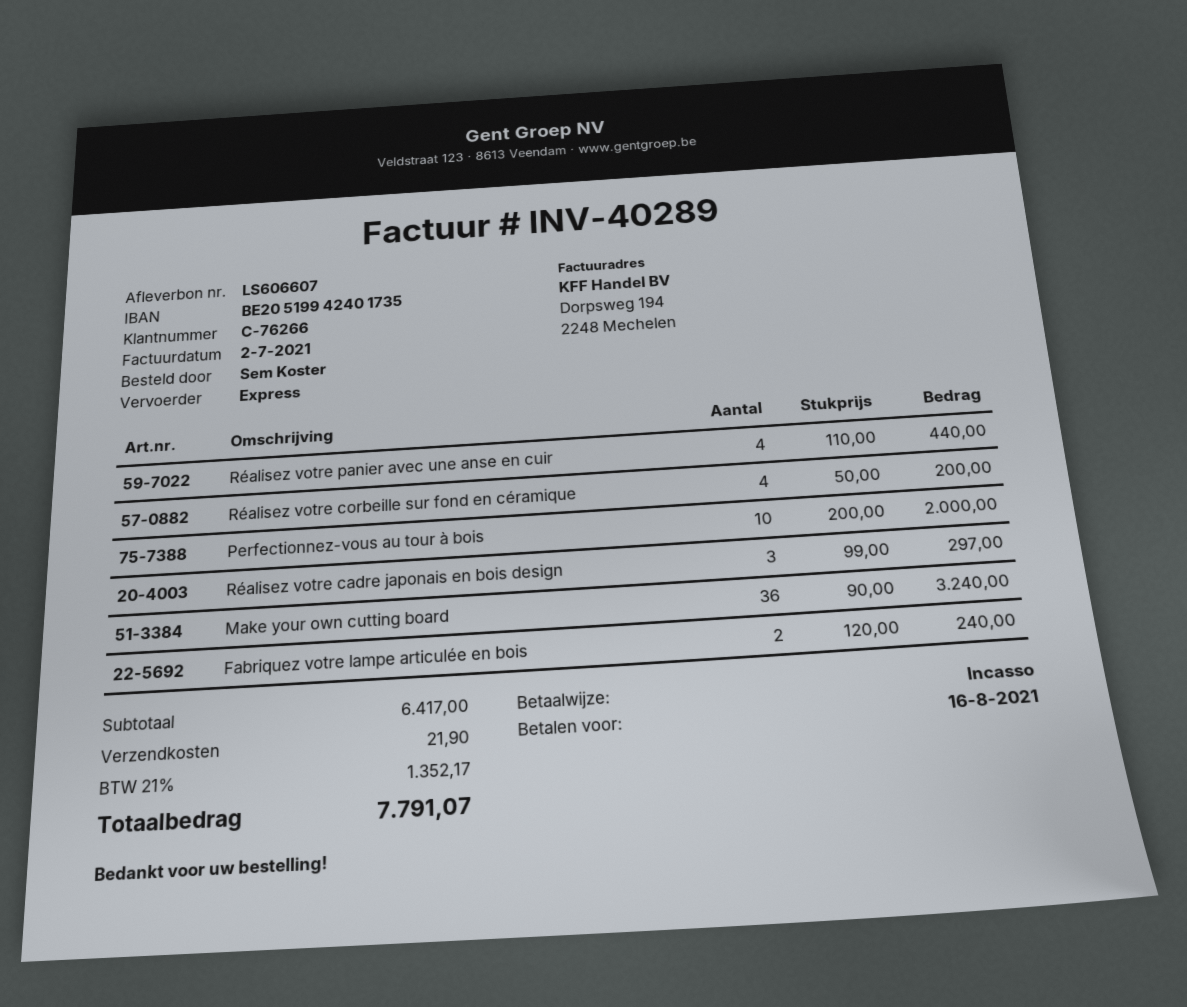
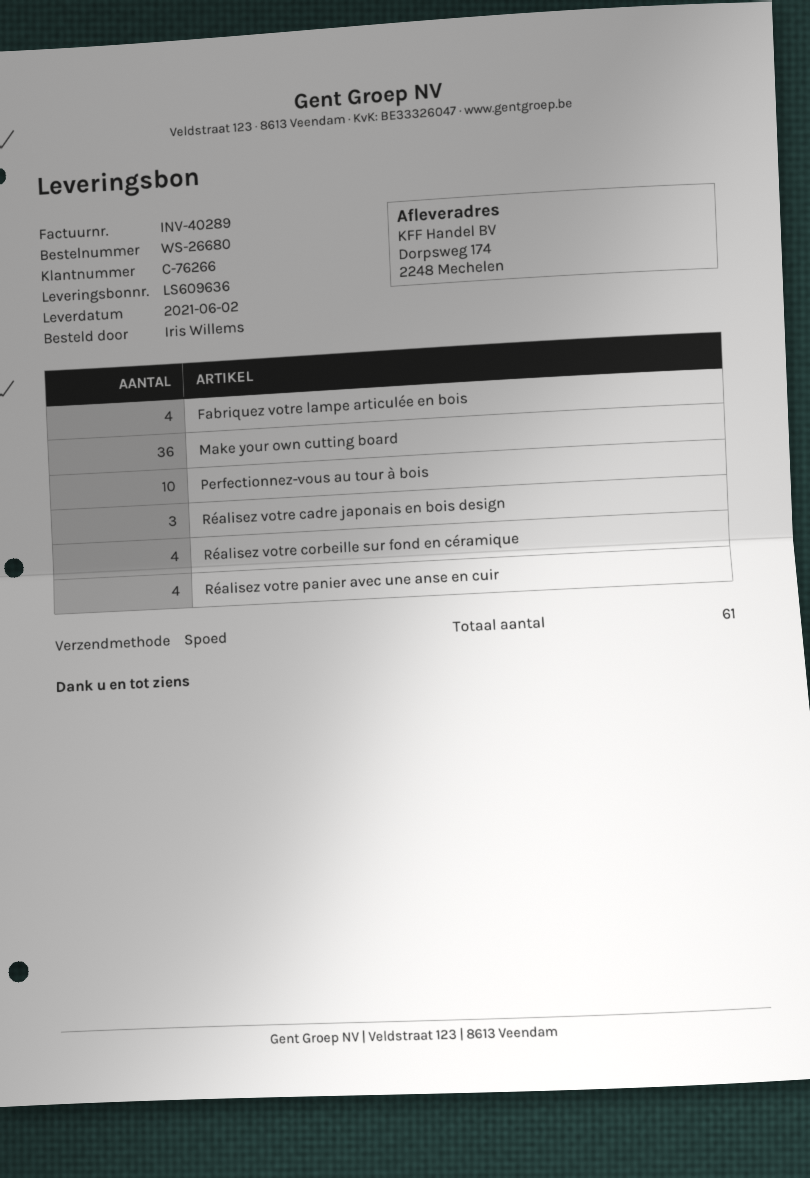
delivery note number: LS606607 -> LS609636
ordered by: Sem Koster -> Iris Willems
Fabriquez votre lampe articulée en bois: 2 -> 4

